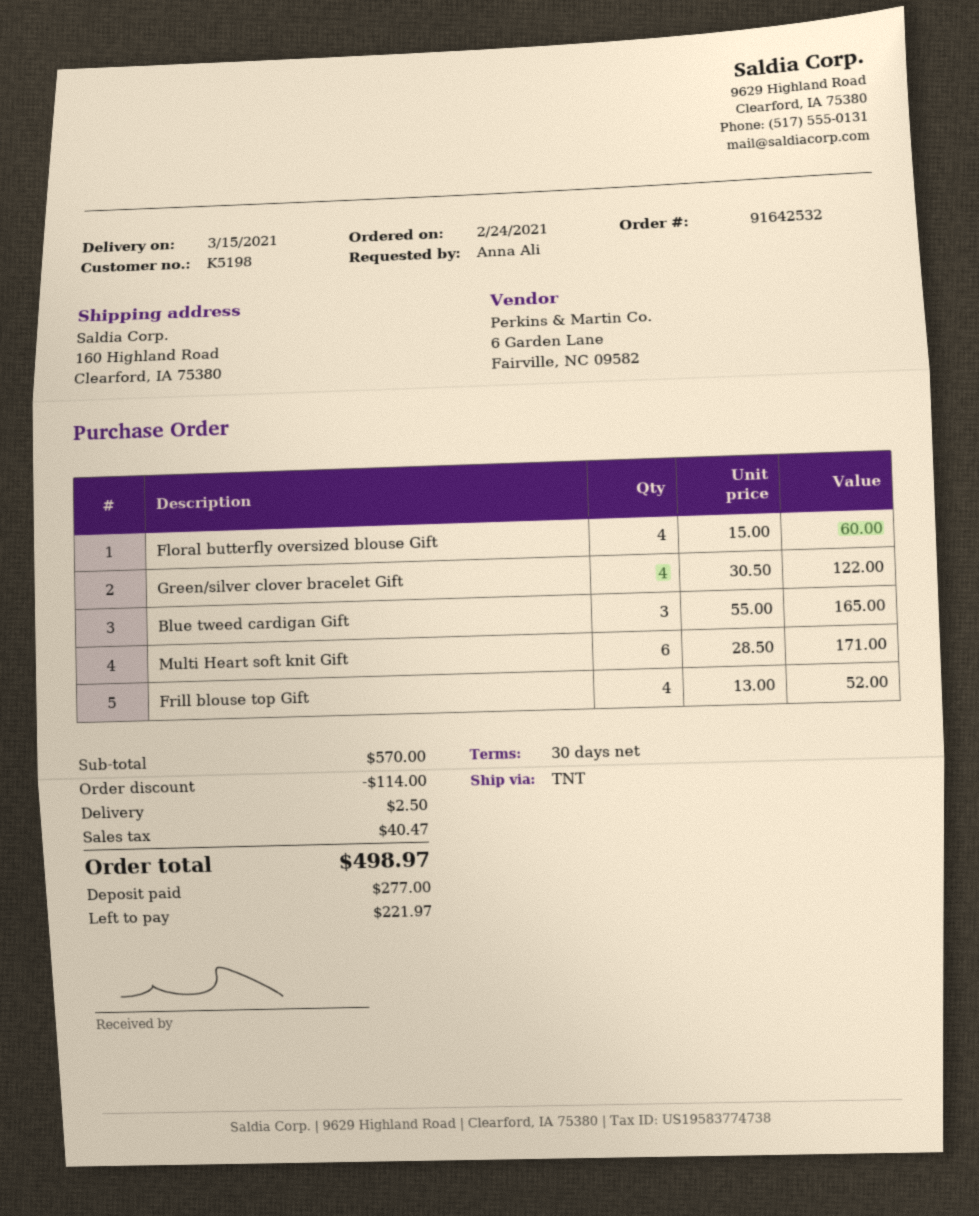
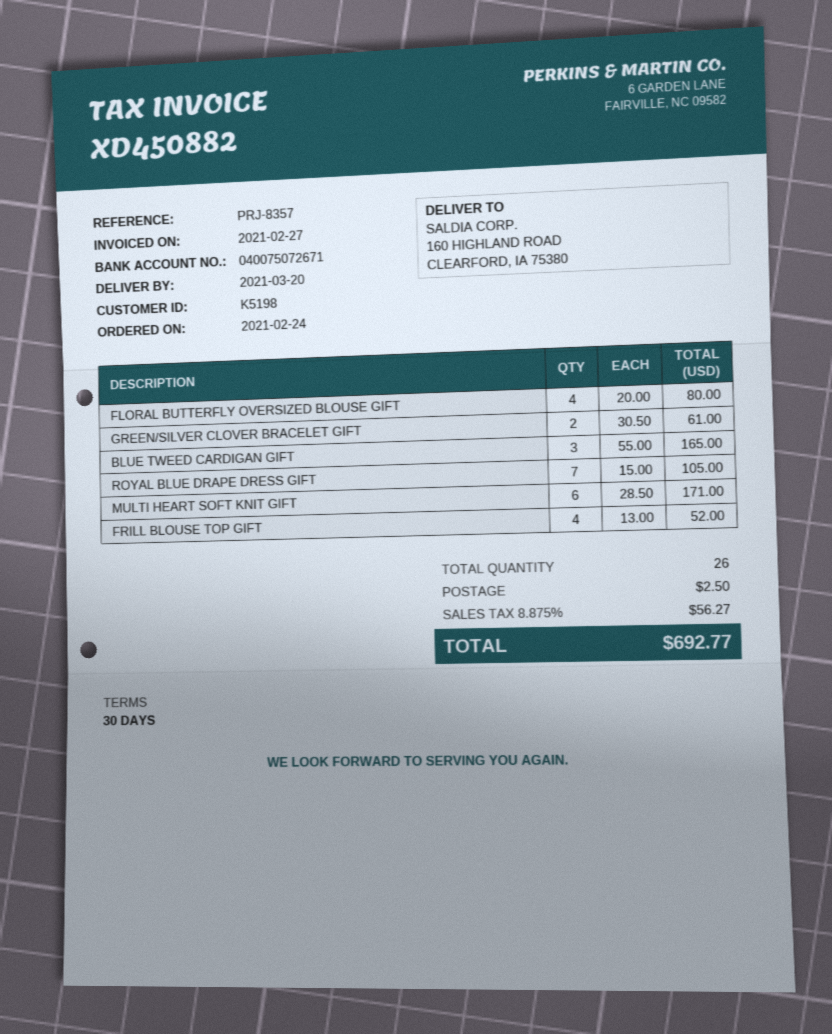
delivery date: 2021-03-15 -> 2021-03-20
Floral butterfly oversized blouse Gift: 4 x 15.00 = 60.00 -> 4 x 20.00 = 80.00
Green/silver clover bracelet Gift: 4 x 30.50 = 122.00 -> 2 x 30.50 = 61.00
ROYAL BLUE DRAPE DRESS GIFT: none -> 7 x 15.00 = 105.00
discount: 114.00 -> none
tax: 40.47 -> 56.27
total: 498.97 -> 692.77

